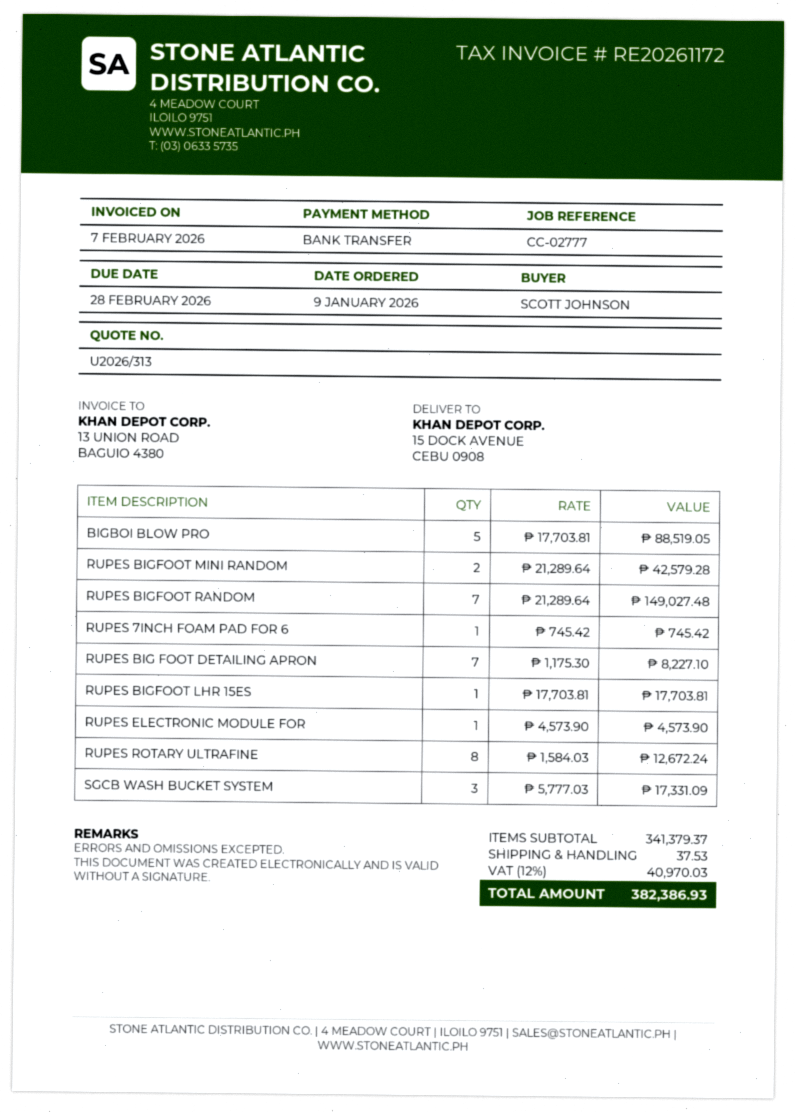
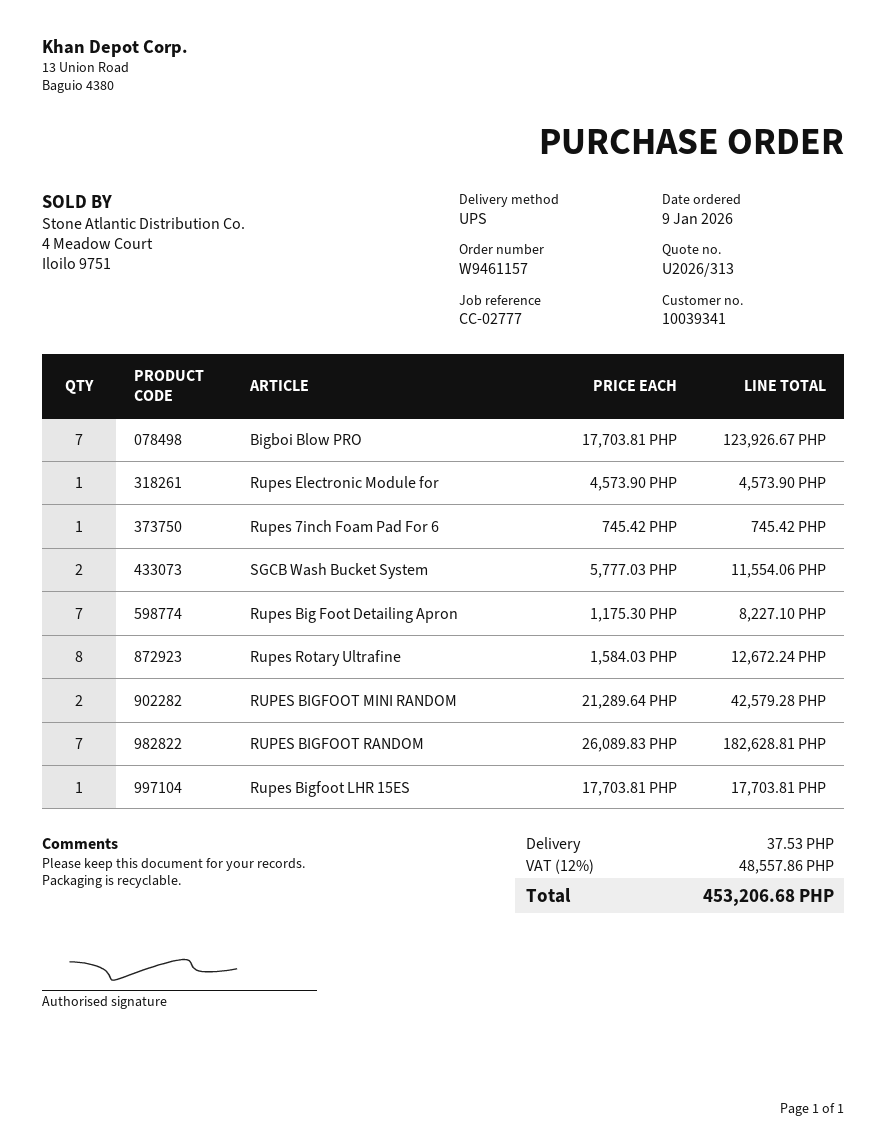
BIGBOI BLOW PRO: 5 x 17703.81 = 88519.05 -> 7 x 17703.81 = 123926.67
RUPES BIGFOOT RANDOM: 7 x 21289.64 = 149027.48 -> 7 x 26089.83 = 182628.81
SGCB WASH BUCKET SYSTEM: 3 x 5777.03 = 17331.09 -> 2 x 5777.03 = 11554.06
tax: 12% = 40970.03 -> 12% = 48557.86
total: 382386.93 -> 453206.68

